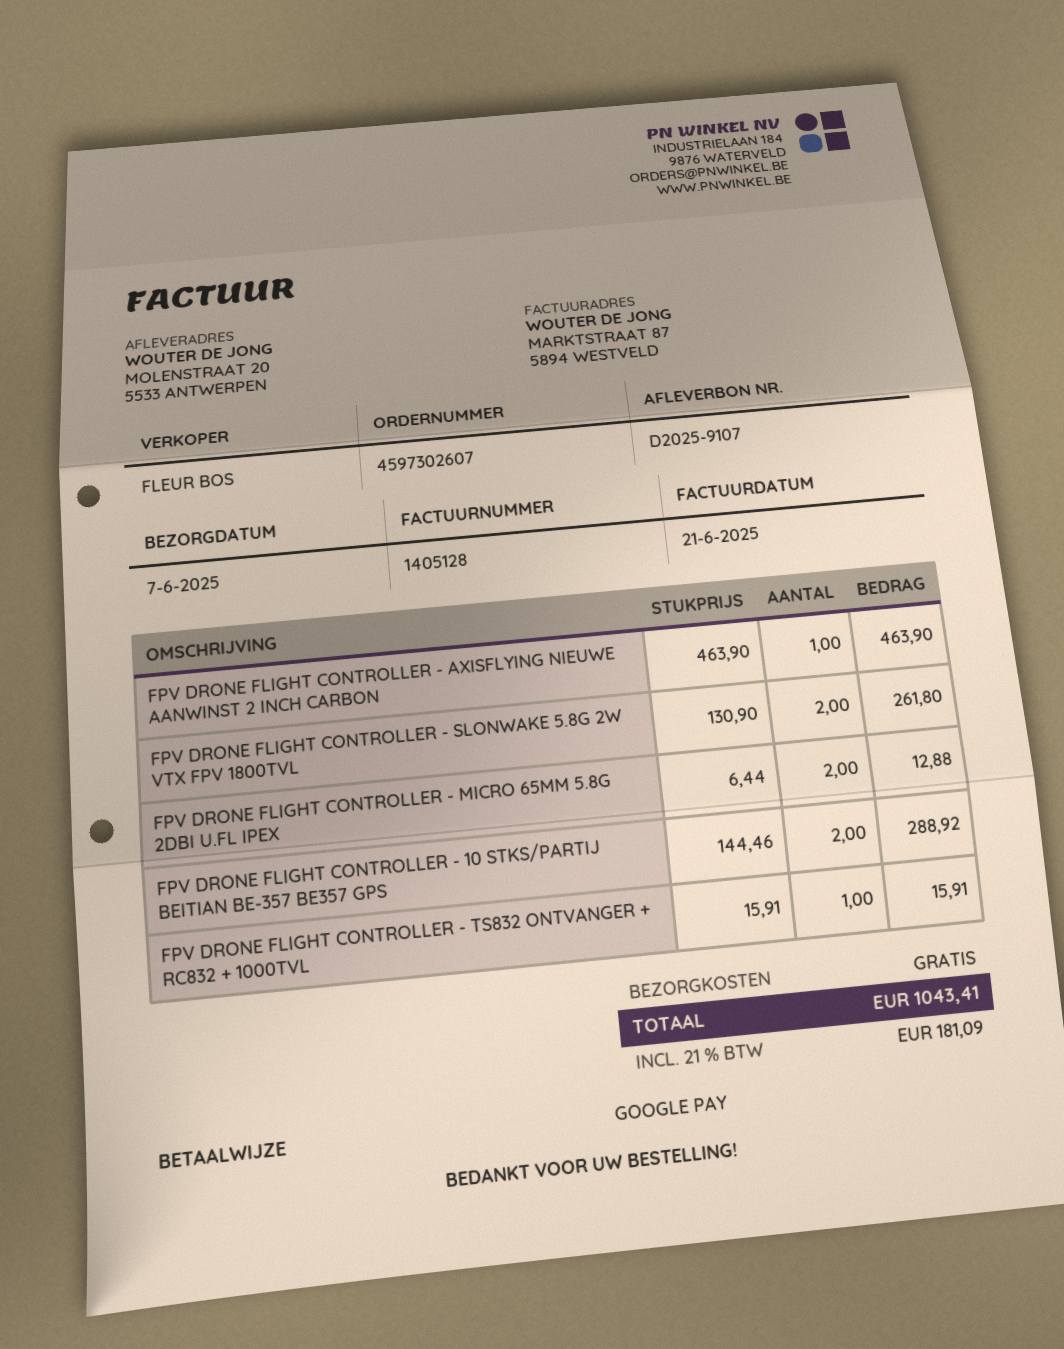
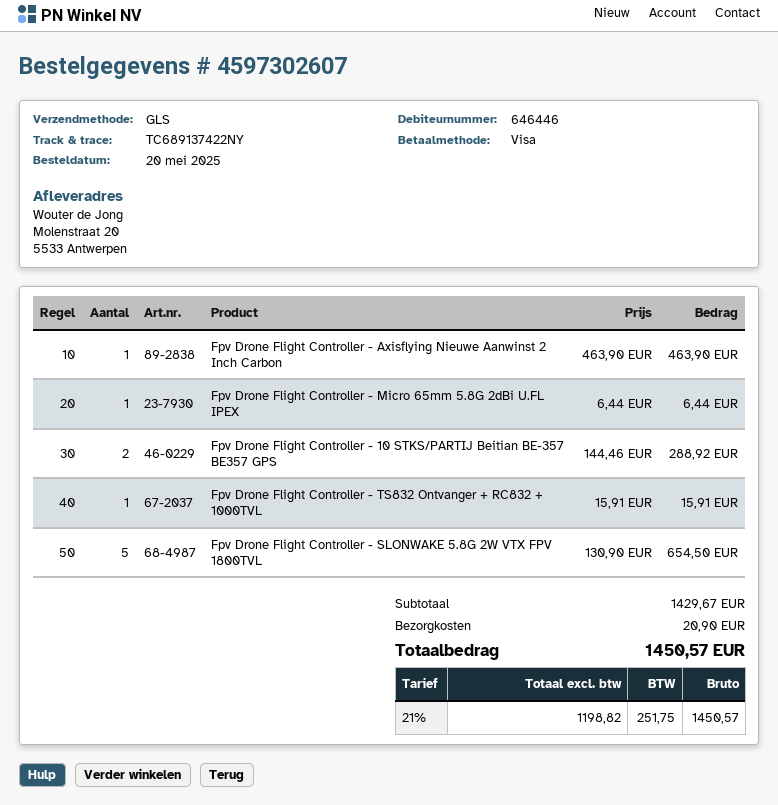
payment method: Google Pay -> Visa
FPV DRONE FLIGHT CONTROLLER - SLONWAKE 5.8G 2W VTX FPV 1800TVL: 2 x 130.90 = 261.80 -> 5 x 130.90 = 654.50
FPV DRONE FLIGHT CONTROLLER - MICRO 65MM 5.8G 2DBI U.FL IPEX: 2 x 6.44 = 12.88 -> 1 x 6.44 = 6.44
shipping: 0.00 -> 20.90
tax: 21% = 181.09 -> 21% = 251.75
total: 1043.41 -> 1450.57

